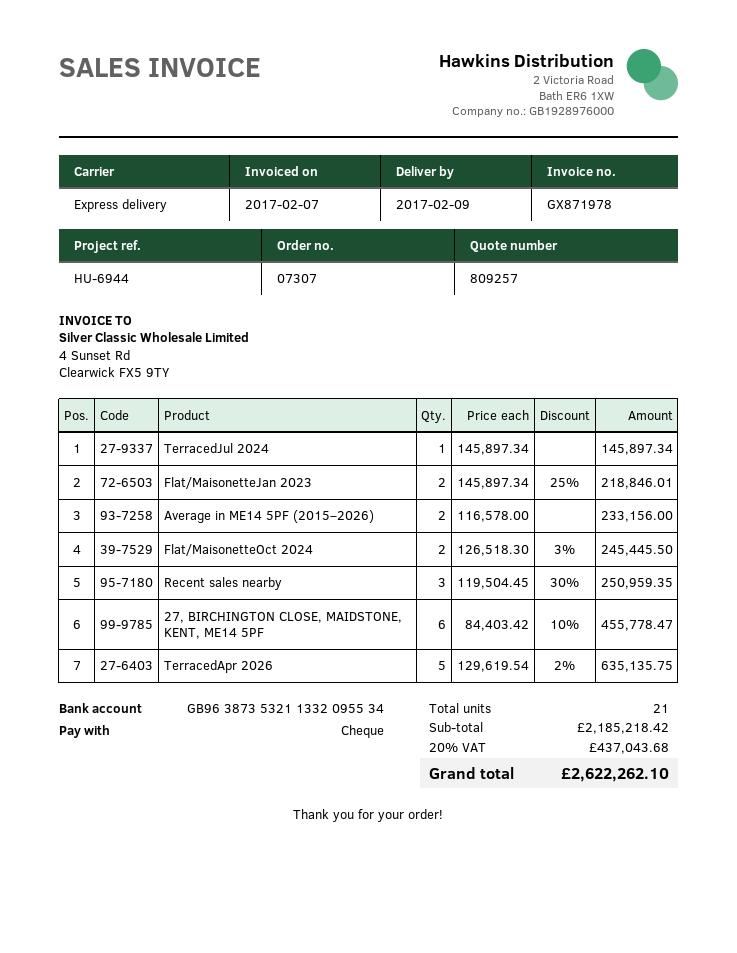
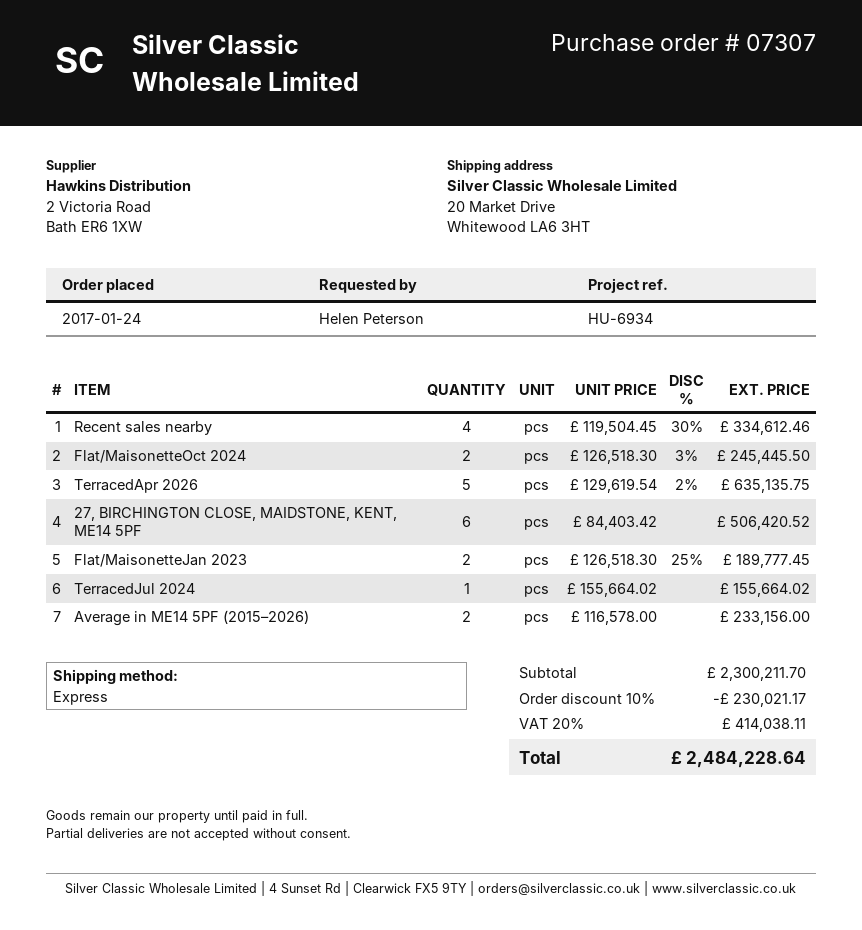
reference: HU-6944 -> HU-6934
TerracedJul 2024: 1 x 145897.34 = 145897.34 -> 1 x 155664.02 = 155664.02
Flat/MaisonetteJan 2023: 2 x 145897.34 - 25% = 218846.01 -> 2 x 126518.30 - 25% = 189777.45
Recent sales nearby: 3 x 119504.45 - 30% = 250959.35 -> 4 x 119504.45 - 30% = 334612.46
27, BIRCHINGTON CLOSE, MAIDSTONE, KENT, ME14 5PF: 6 x 84403.42 - 10% = 455778.47 -> 6 x 84403.42 = 506420.52
subtotal: 2185218.42 -> 2300211.70
discount: none -> 10% = 230021.17
tax: 20% = 437043.68 -> 20% = 414038.11
total: 2622262.10 -> 2484228.64

